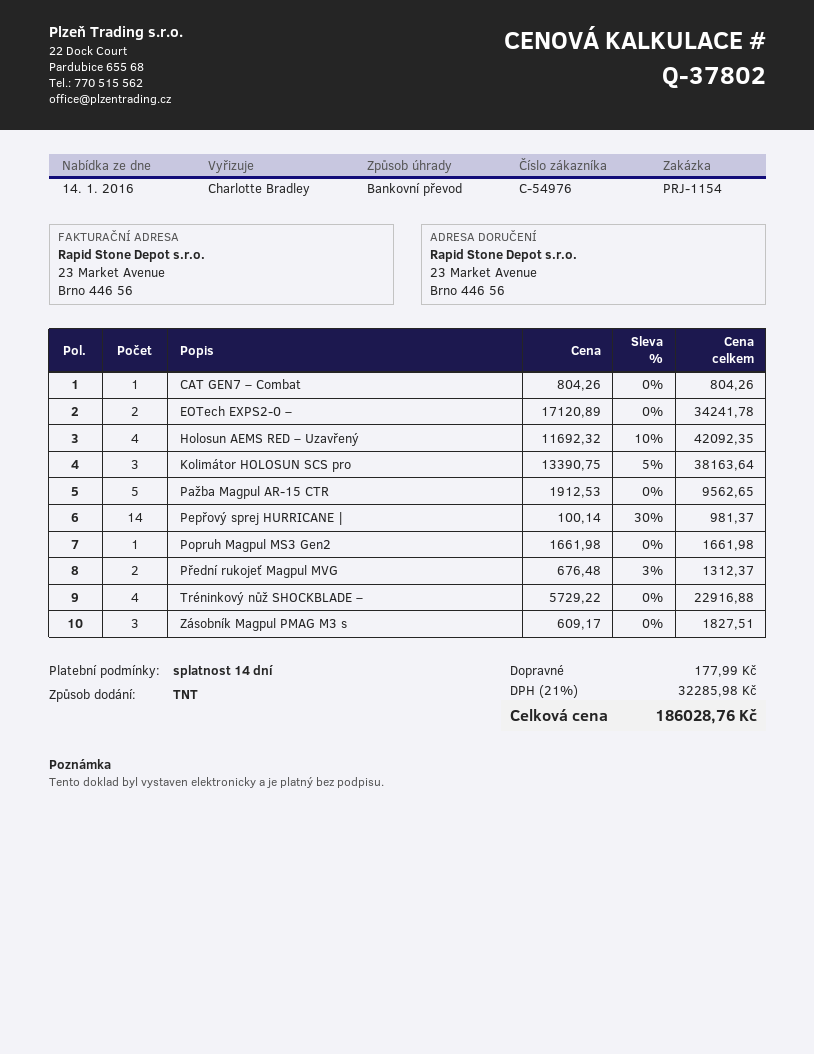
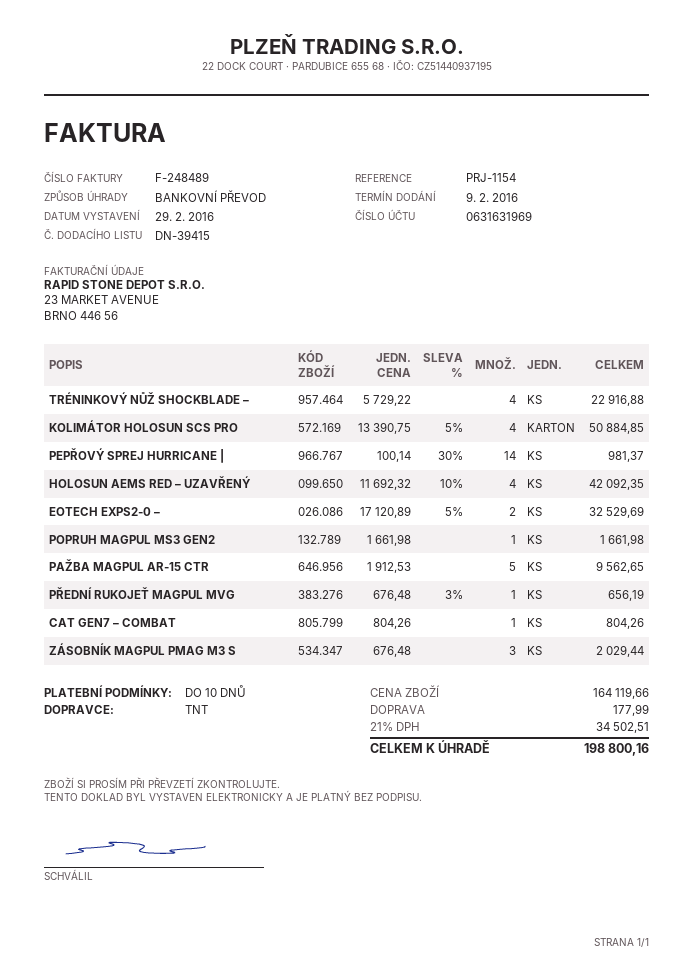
payment terms: 14 days -> 10 days
EOTech EXPS2-0 –: 2 x 17120.89 = 34241.78 -> 2 x 17120.89 - 5% = 32529.69
Kolimátor HOLOSUN SCS pro: 3 x 13390.75 - 5% = 38163.64 -> 4 x 13390.75 - 5% = 50884.85
Přední rukojeť Magpul MVG: 2 x 676.48 - 3% = 1312.37 -> 1 x 676.48 - 3% = 656.19
Zásobník Magpul PMAG M3 s: 3 x 609.17 = 1827.51 -> 3 x 676.48 = 2029.44
tax: 21% = 32285.98 -> 21% = 34502.51
total: 186028.76 -> 198800.16

